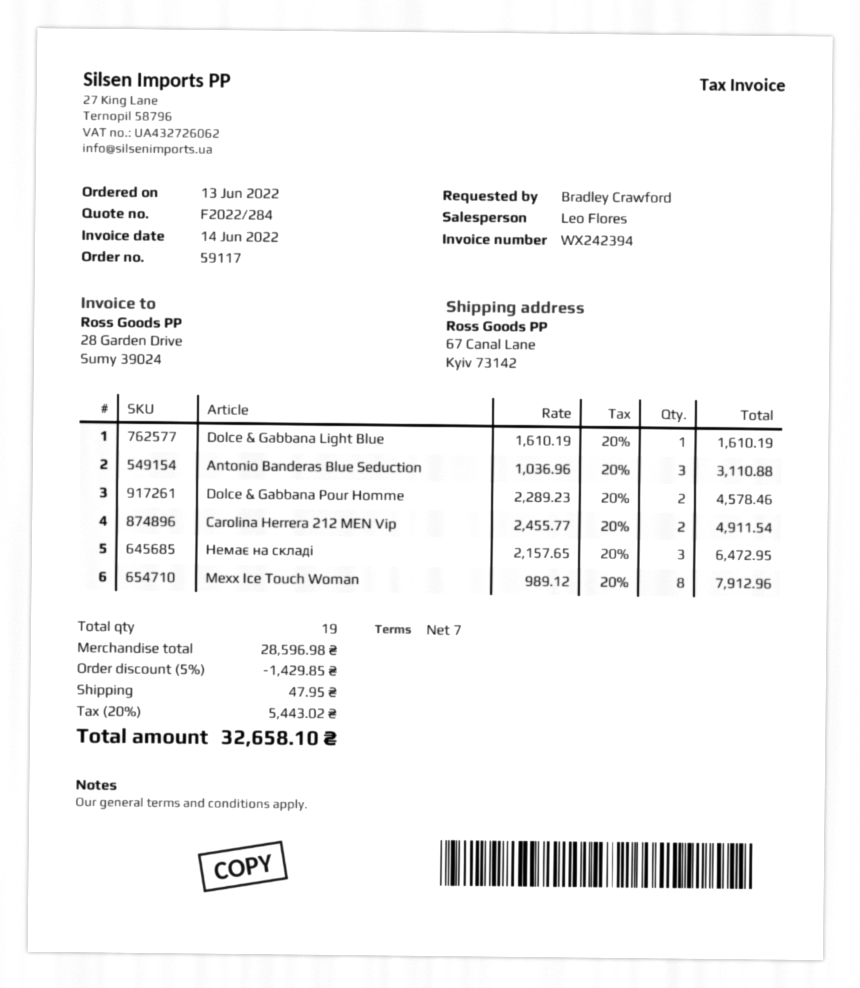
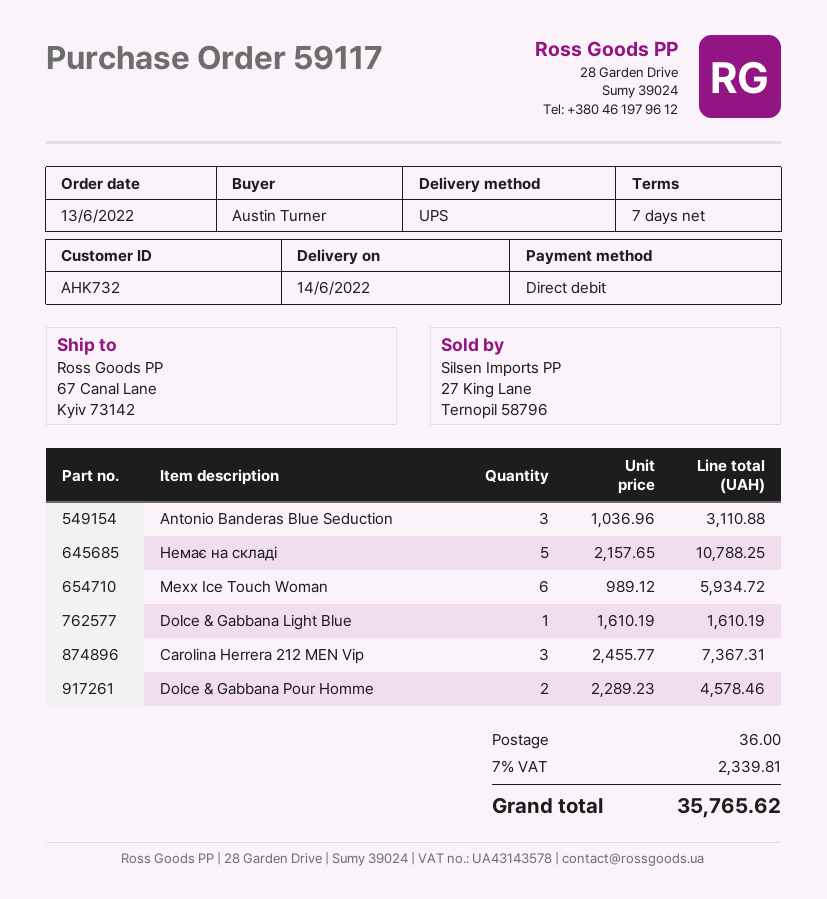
ordered by: Bradley Crawford -> Austin Turner
Carolina Herrera 212 MEN Vip: 2 x 2455.77 = 4911.54 -> 3 x 2455.77 = 7367.31
Немає на складі: 3 x 2157.65 = 6472.95 -> 5 x 2157.65 = 10788.25
Mexx Ice Touch Woman: 8 x 989.12 = 7912.96 -> 6 x 989.12 = 5934.72
discount: 5% = 1429.85 -> none
shipping: 47.95 -> 36.00
tax: 20% = 5443.02 -> 7% = 2339.81
total: 32658.10 -> 35765.62

